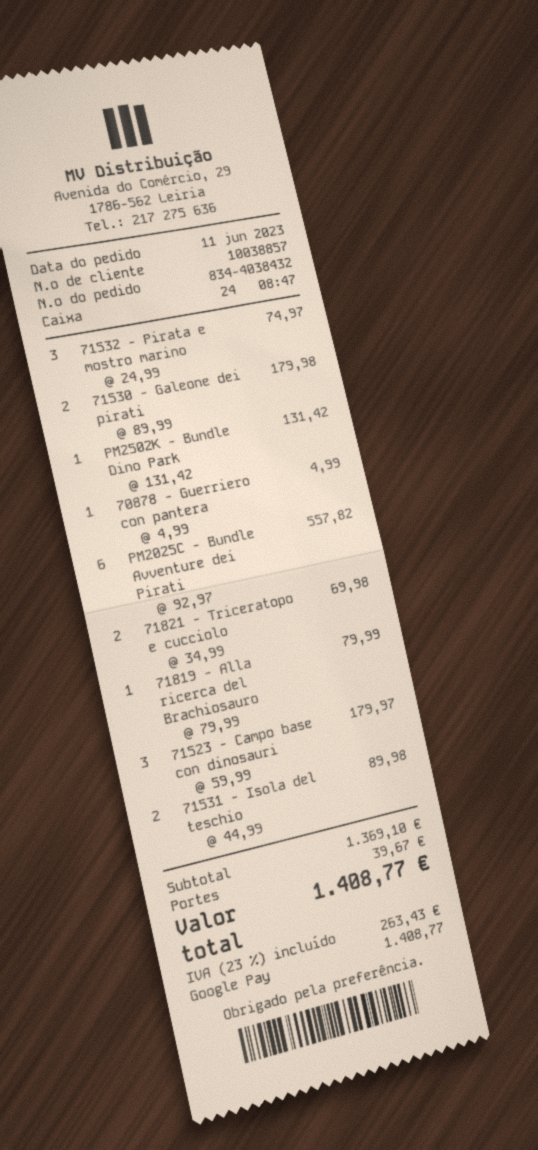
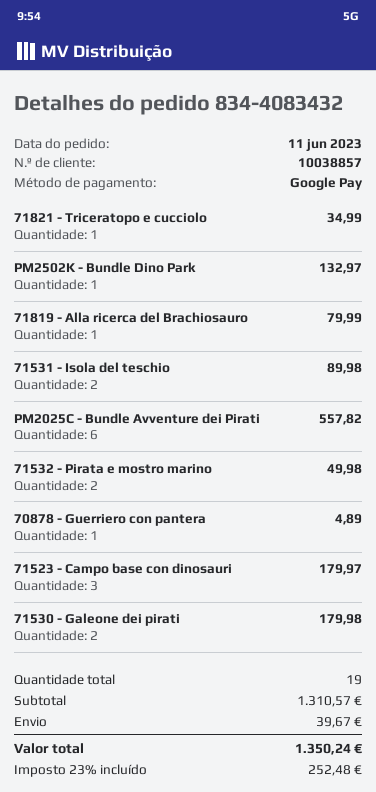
order number: 834-4038432 -> 834-4083432
71532 - Pirata e mostro marino: 3 for 74.97 -> 2 for 49.98
PM2502K - Bundle Dino Park: 1 for 131.42 -> 1 for 132.97
70878 - Guerriero con pantera: 1 for 4.99 -> 1 for 4.89
71821 - Triceratopo e cucciolo: 2 for 69.98 -> 1 for 34.99
subtotal: 1369.10 -> 1310.57
tax: 23% = 263.43 -> 23% = 252.48
total: 1408.77 -> 1350.24

